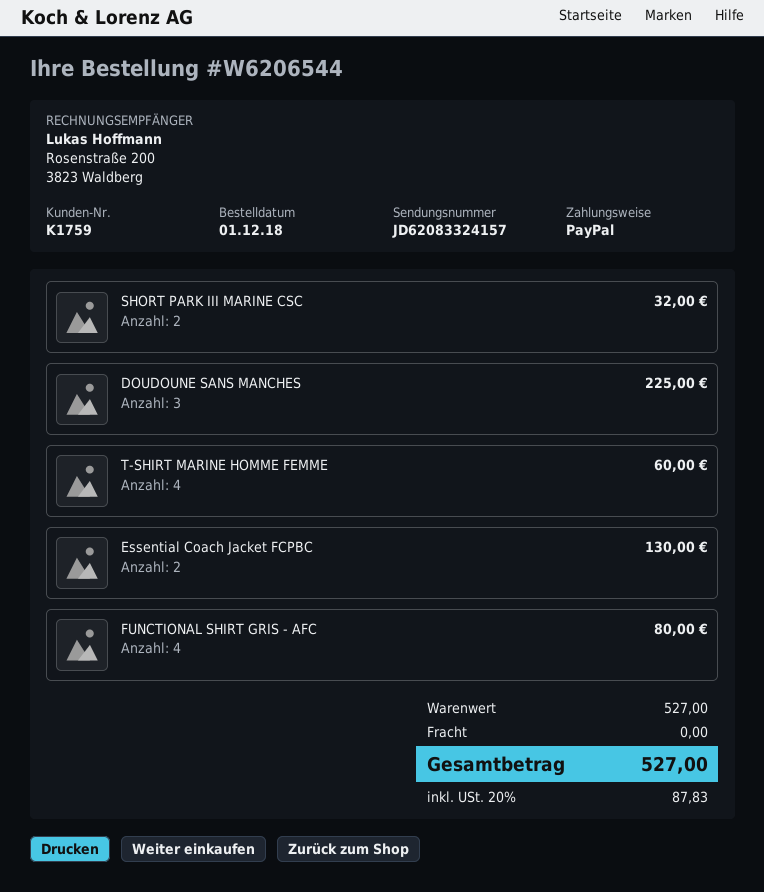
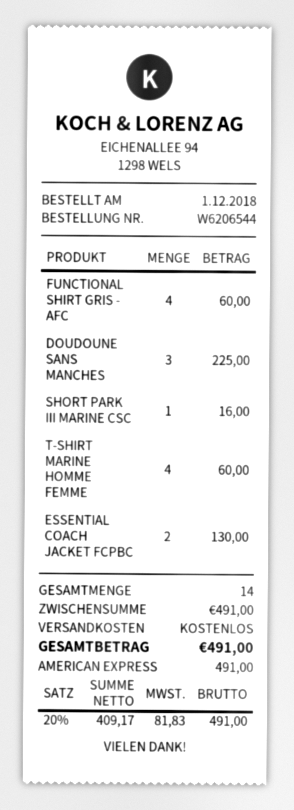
payment method: PayPal -> American Express
SHORT PARK III MARINE CSC: 2 for 32.00 -> 1 for 16.00
FUNCTIONAL SHIRT GRIS - AFC: 4 for 80.00 -> 4 for 60.00
subtotal: 527.00 -> 491.00
tax: 20% = 87.83 -> 20% = 81.83
total: 527.00 -> 491.00

